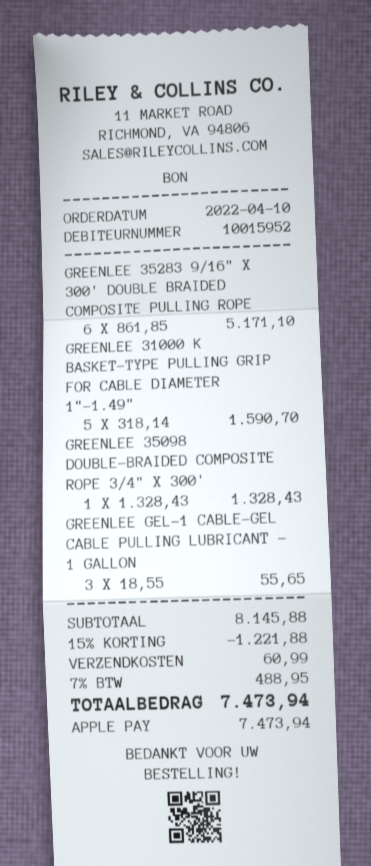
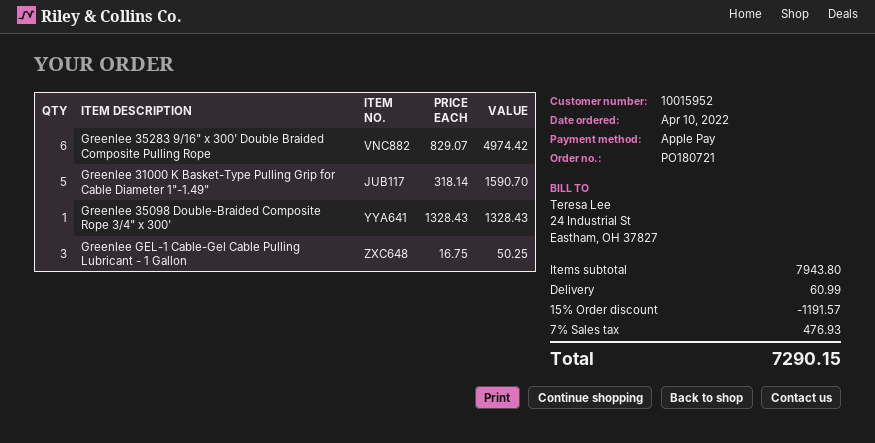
GREENLEE 35283 9/16" X 300' DOUBLE BRAIDED COMPOSITE PULLING ROPE: 6 x 861.85 = 5171.10 -> 6 x 829.07 = 4974.42
GREENLEE GEL-1 CABLE-GEL CABLE PULLING LUBRICANT - 1 GALLON: 3 x 18.55 = 55.65 -> 3 x 16.75 = 50.25
subtotal: 8145.88 -> 7943.80
discount: 15% = 1221.88 -> 15% = 1191.57
tax: 7% = 488.95 -> 7% = 476.93
total: 7473.94 -> 7290.15

